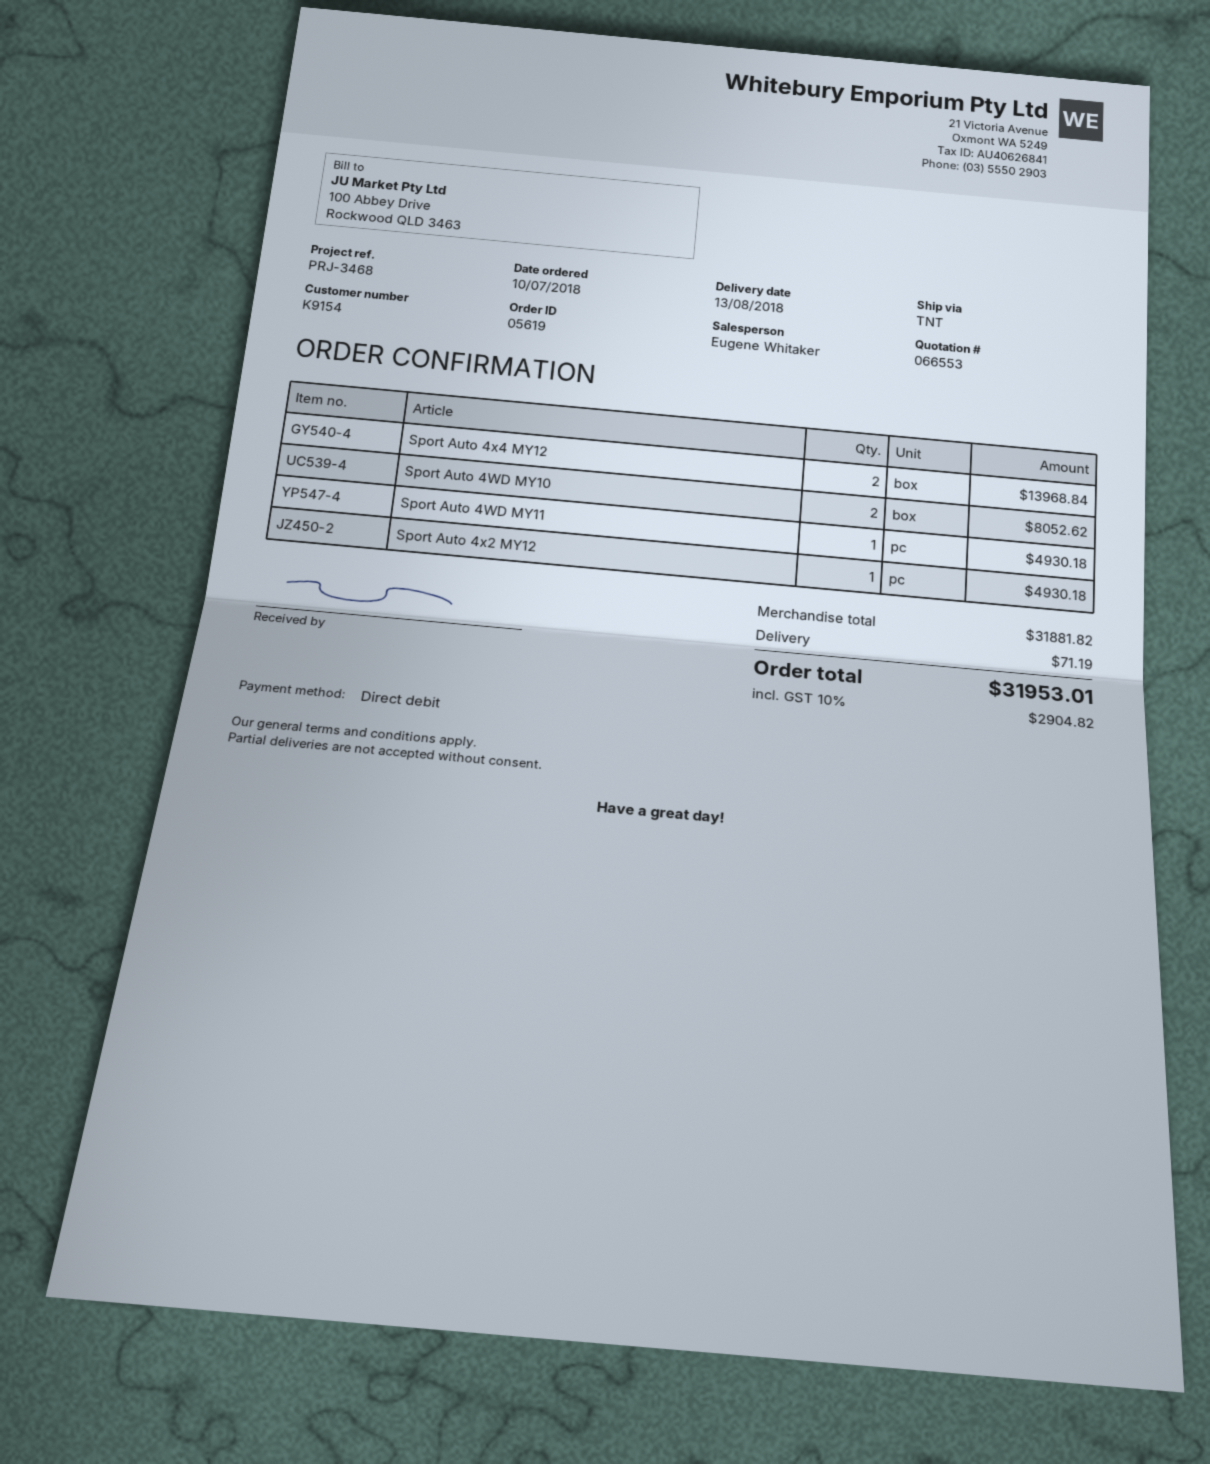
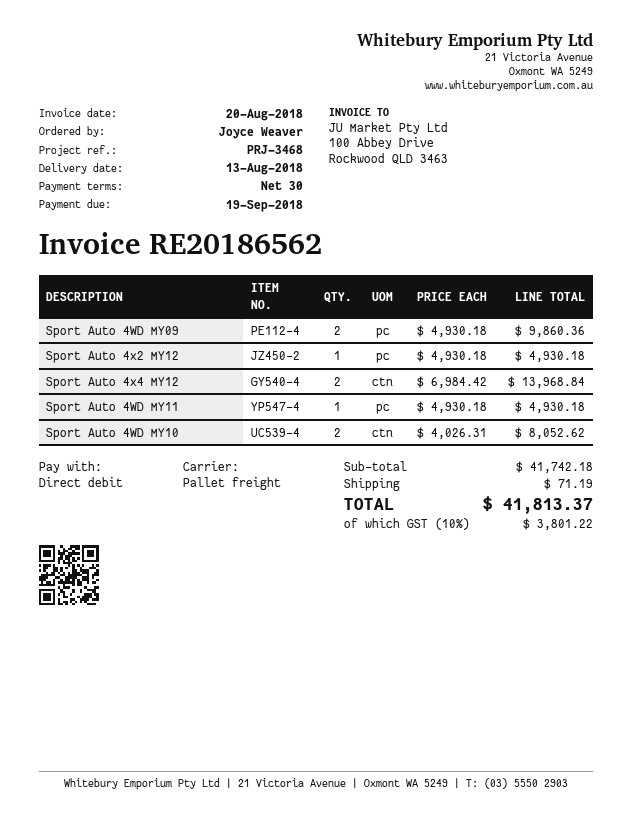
shipping method: TNT -> pallet freight
Sport Auto 4WD MY09: none -> 2 for 9860.36
subtotal: 31881.82 -> 41742.18
tax: 10% = 2904.82 -> 10% = 3801.22
total: 31953.01 -> 41813.37

